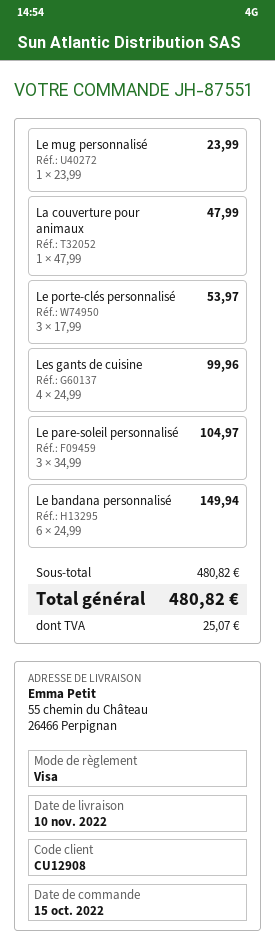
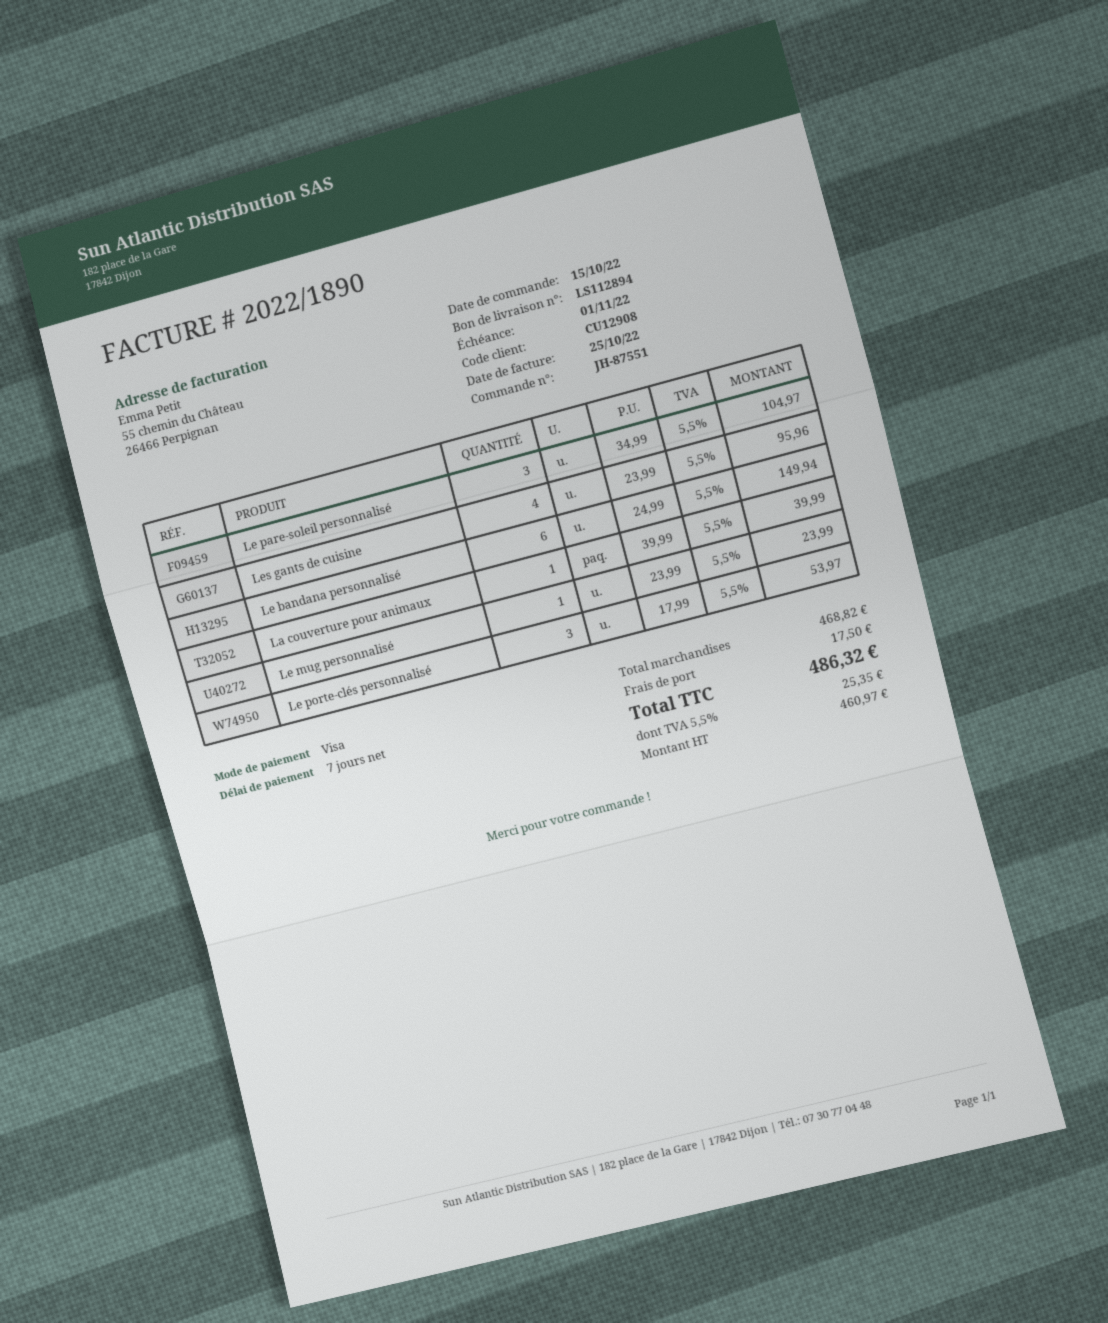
La couverture pour animaux: 1 x 47.99 = 47.99 -> 1 x 39.99 = 39.99
Les gants de cuisine: 4 x 24.99 = 99.96 -> 4 x 23.99 = 95.96
subtotal: 480.82 -> 468.82
shipping: none -> 17.50
tax: 25.07 -> 25.35
total: 480.82 -> 486.32

